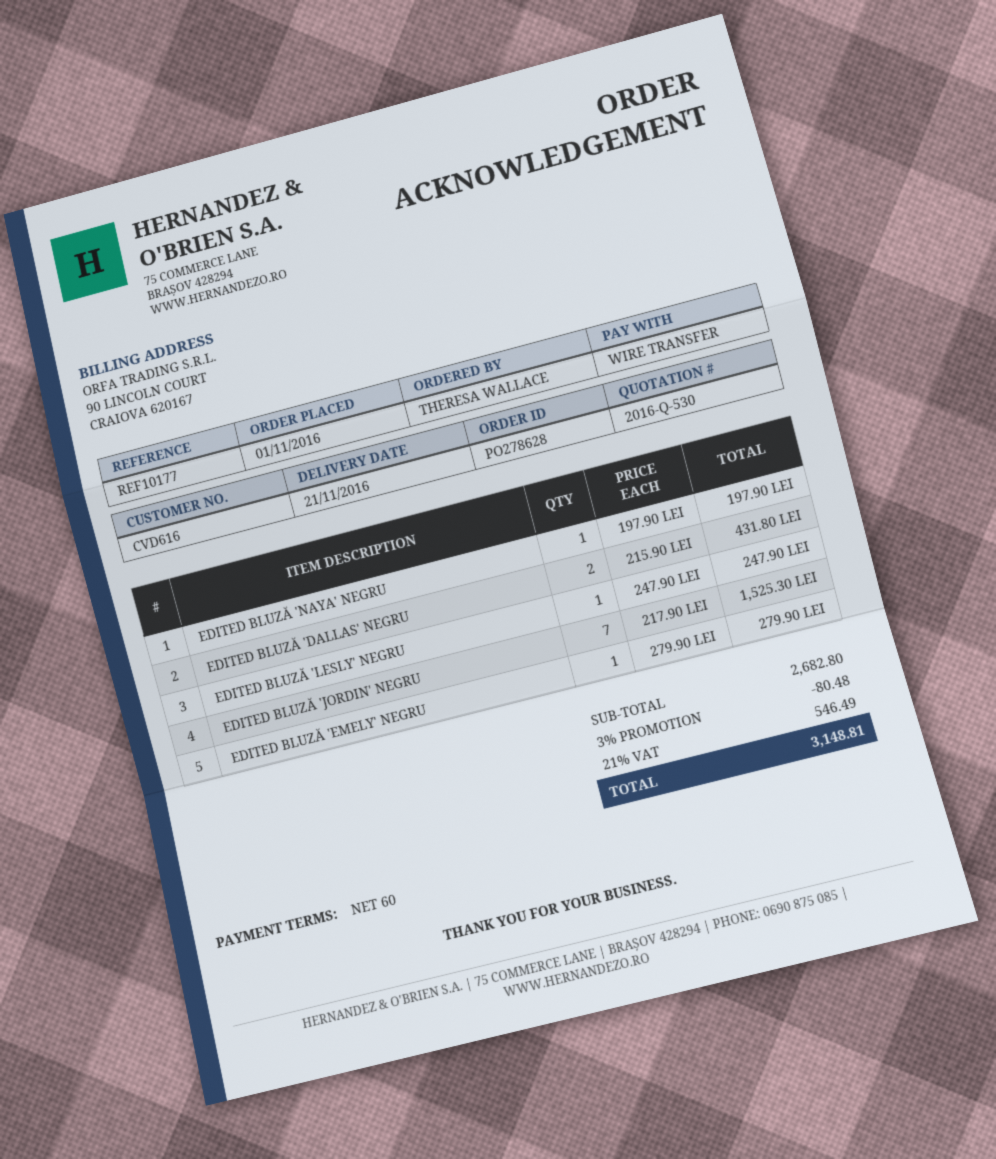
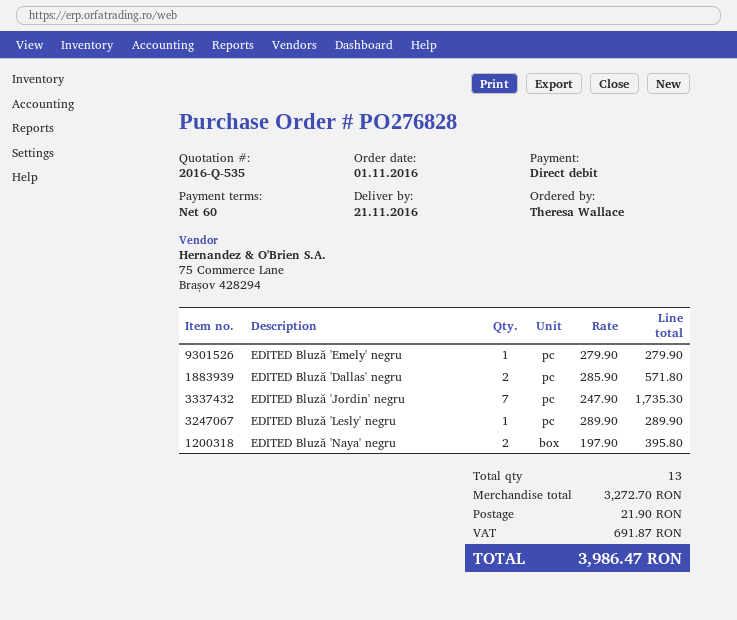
quote number: 2016-Q-530 -> 2016-Q-535
order number: PO278628 -> PO276828
payment method: bank transfer -> direct debit
EDITED BLUZĂ 'NAYA' NEGRU: 1 x 197.90 = 197.90 -> 2 x 197.90 = 395.80
EDITED BLUZĂ 'DALLAS' NEGRU: 2 x 215.90 = 431.80 -> 2 x 285.90 = 571.80
EDITED BLUZĂ 'LESLY' NEGRU: 1 x 247.90 = 247.90 -> 1 x 289.90 = 289.90
EDITED BLUZĂ 'JORDIN' NEGRU: 7 x 217.90 = 1525.30 -> 7 x 247.90 = 1735.30
subtotal: 2682.80 -> 3272.70
discount: 3% = 80.48 -> none
shipping: none -> 21.90
tax: 546.49 -> 691.87
total: 3148.81 -> 3986.47

